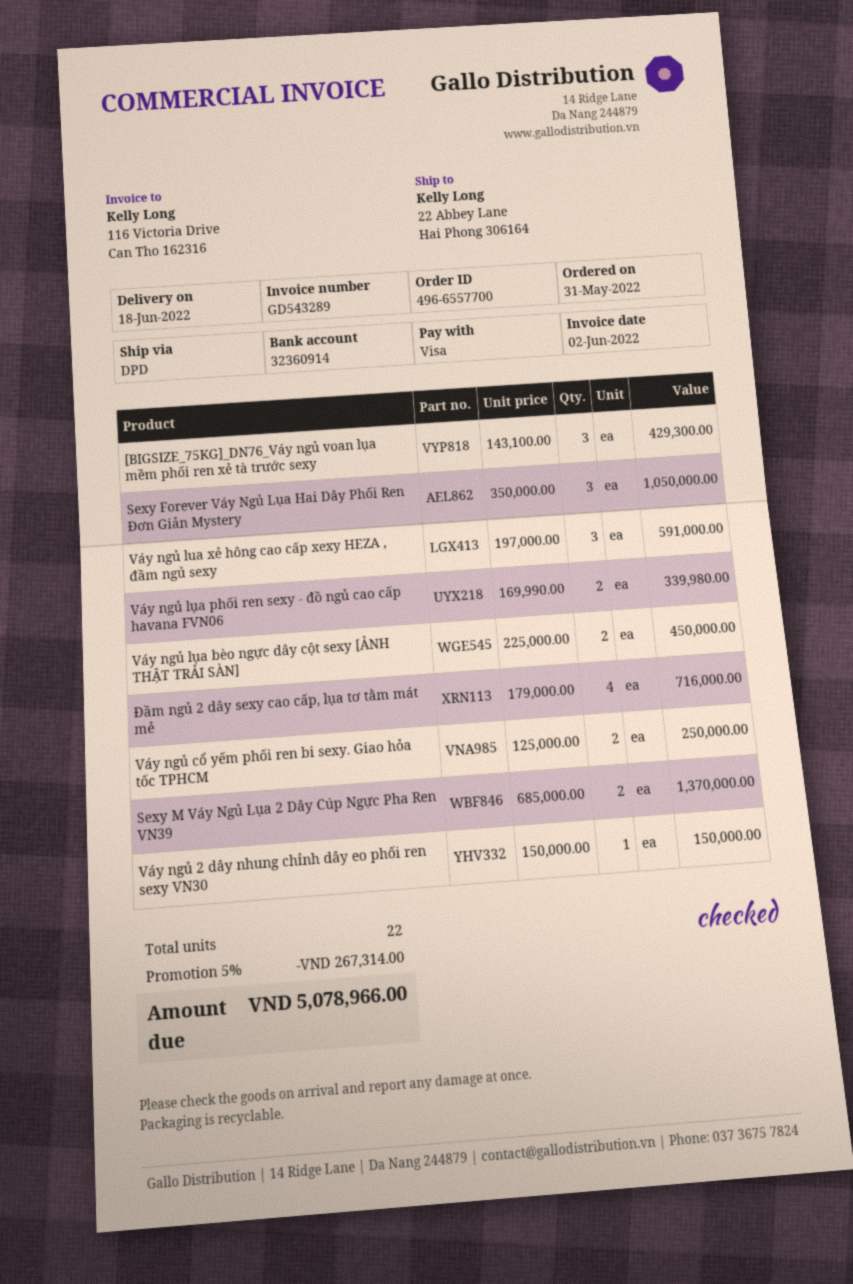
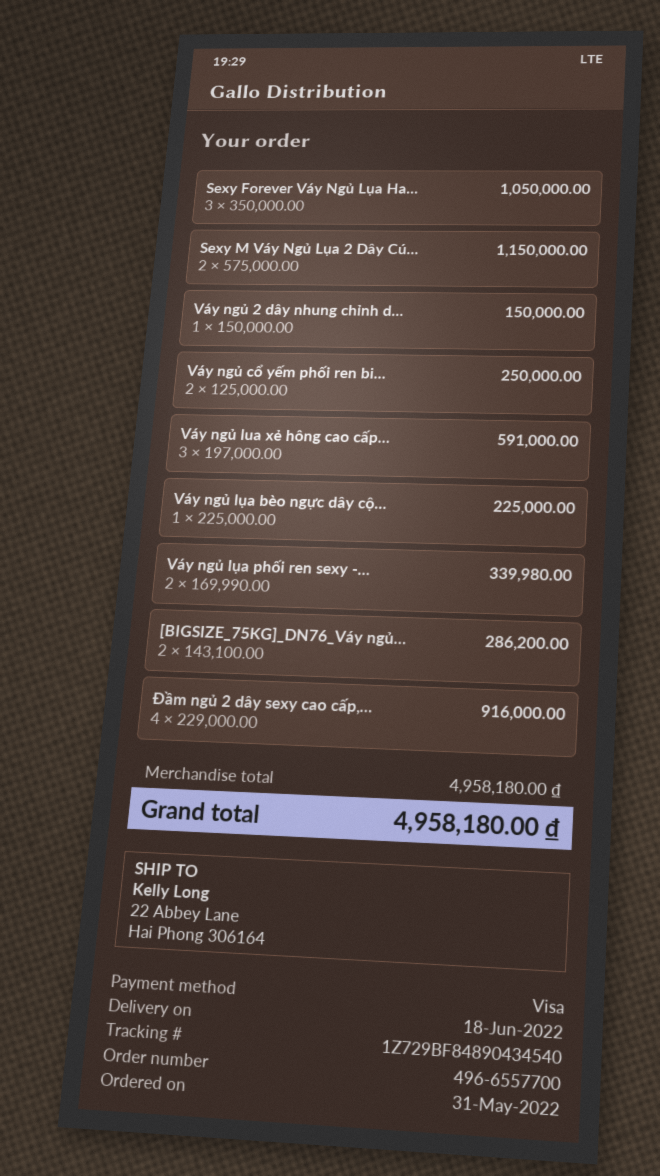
[BIGSIZE_75KG]_DN76_Váy ngủ voan lụa mềm phối ren xẻ tà trước sexy: 3 x 143100.00 = 429300.00 -> 2 x 143100.00 = 286200.00
Váy ngủ lụa bèo ngực dây cột sexy [ẢNH THẬT TRẢI SÀN]: 2 x 225000.00 = 450000.00 -> 1 x 225000.00 = 225000.00
Đầm ngủ 2 dây sexy cao cấp, lụa tơ tằm mát mẻ: 4 x 179000.00 = 716000.00 -> 4 x 229000.00 = 916000.00
Sexy M Váy Ngủ Lụa 2 Dây Cúp Ngực Pha Ren VN39: 2 x 685000.00 = 1370000.00 -> 2 x 575000.00 = 1150000.00
discount: 5% = 267314.00 -> none
total: 5078966.00 -> 4958180.00

